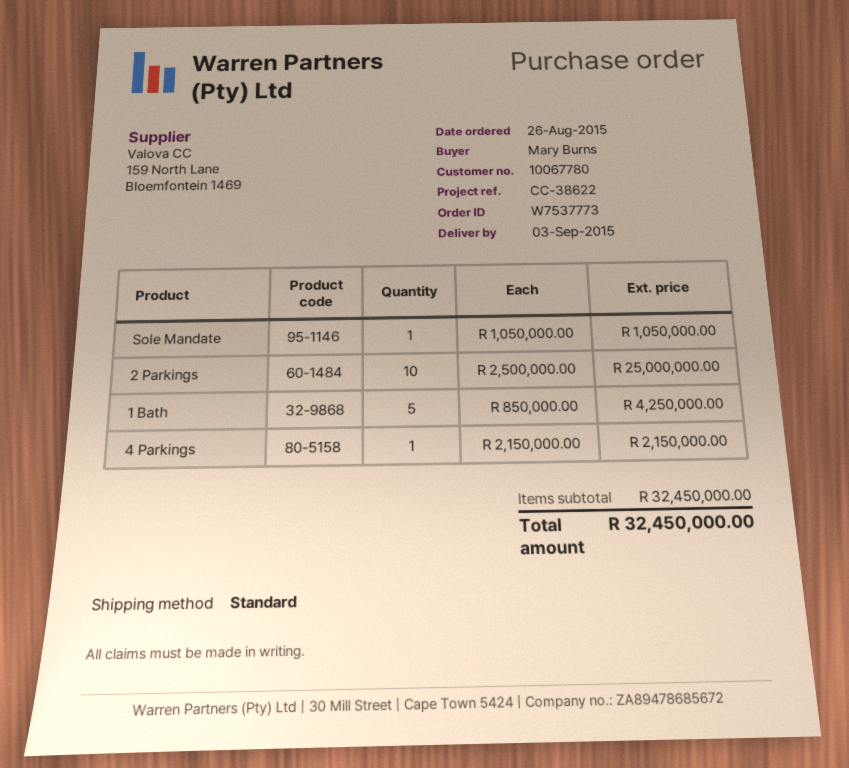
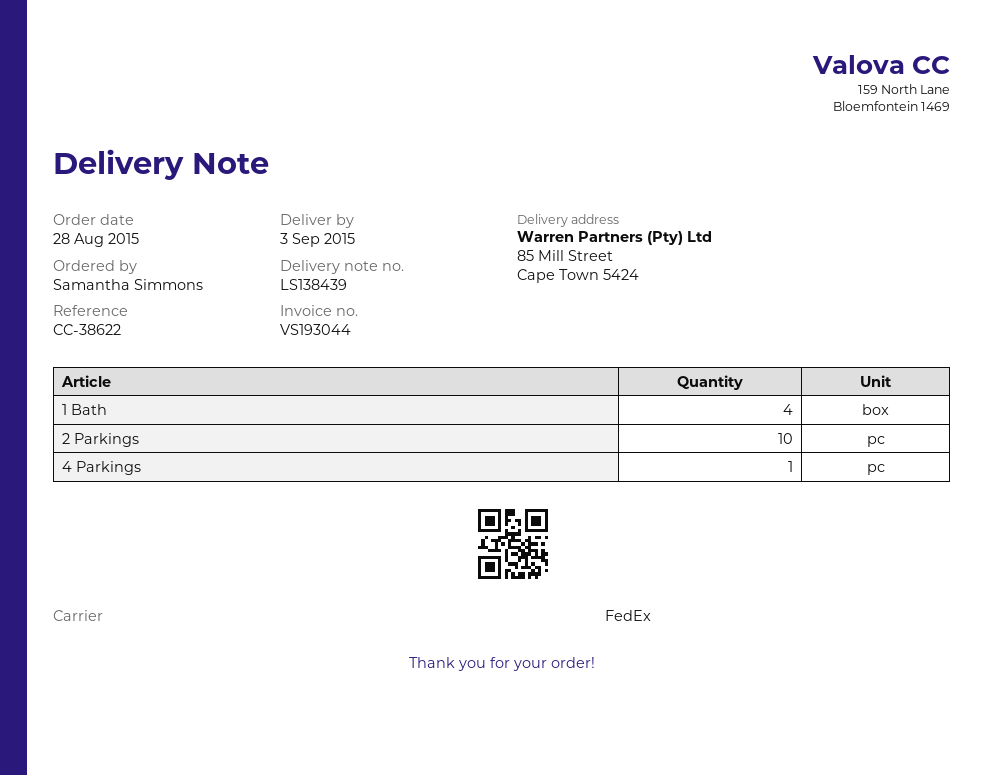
order date: 2015-08-26 -> 2015-08-28
ordered by: Mary Burns -> Samantha Simmons
shipping method: standard -> FedEx
Sole Mandate: 1 -> none
1 Bath: 5 -> 4

